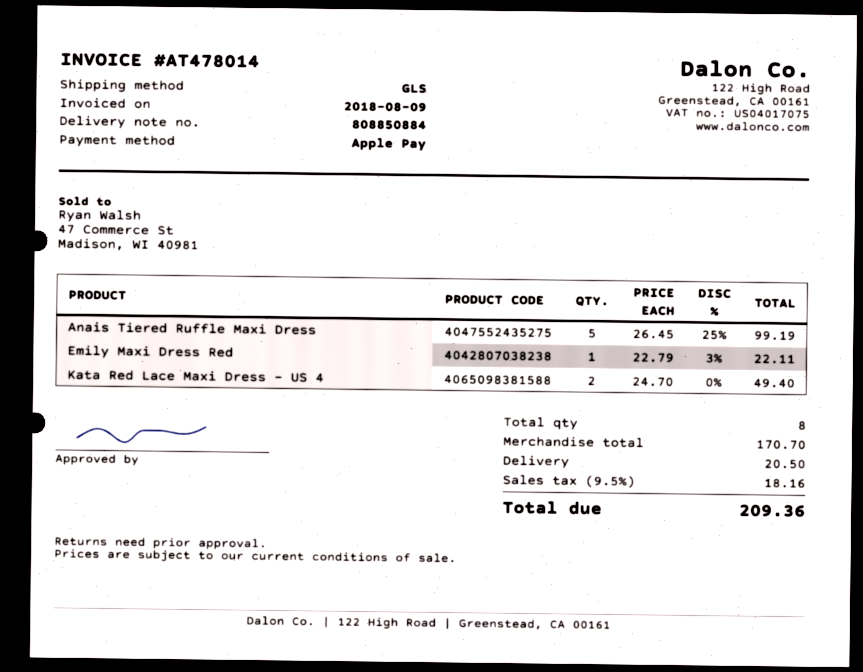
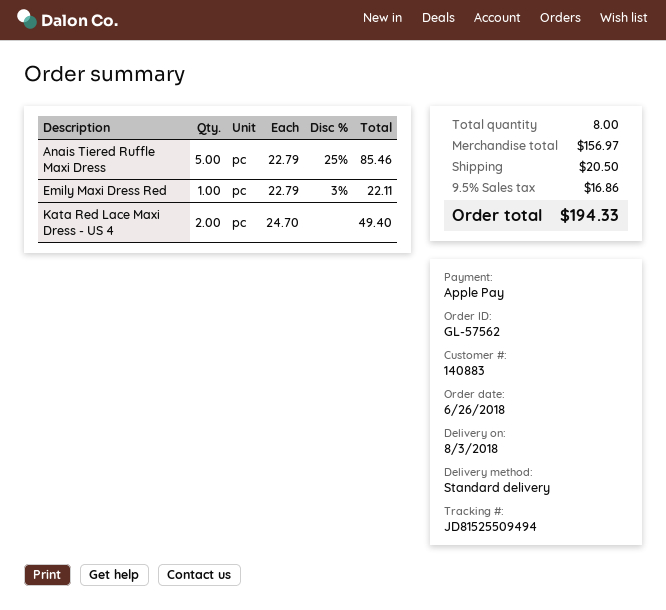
shipping method: GLS -> standard
Anais Tiered Ruffle Maxi Dress: 5 x 26.45 - 25% = 99.19 -> 5 x 22.79 - 25% = 85.46
subtotal: 170.70 -> 156.97
tax: 9.5% = 18.16 -> 9.5% = 16.86
total: 209.36 -> 194.33

